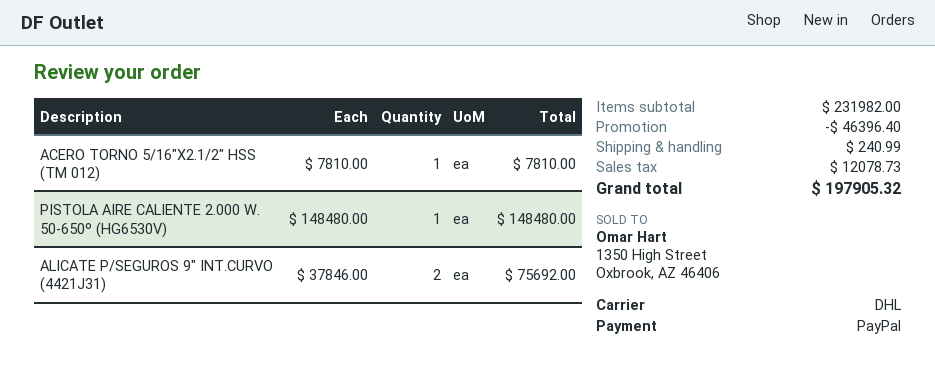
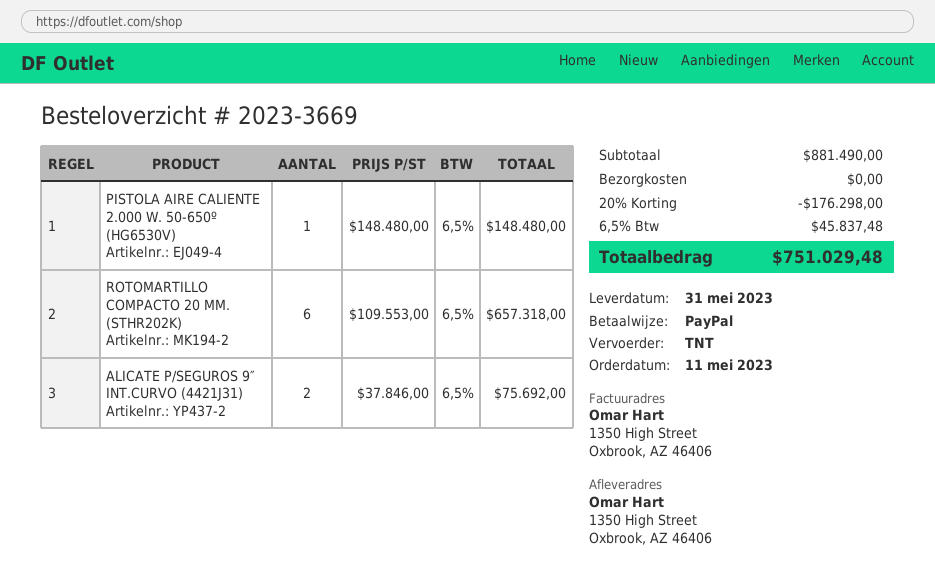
shipping method: DHL -> TNT
ACERO TORNO 5/16″X2.1/2″ HSS (TM 012): 1 x 7810.00 = 7810.00 -> none
ROTOMARTILLO COMPACTO 20 MM. (STHR202K): none -> 6 x 109553.00 = 657318.00
subtotal: 231982.00 -> 881490.00
discount: 46396.40 -> 176298.00
shipping: 240.99 -> 0.00
tax: 12078.73 -> 45837.48
total: 197905.32 -> 751029.48

